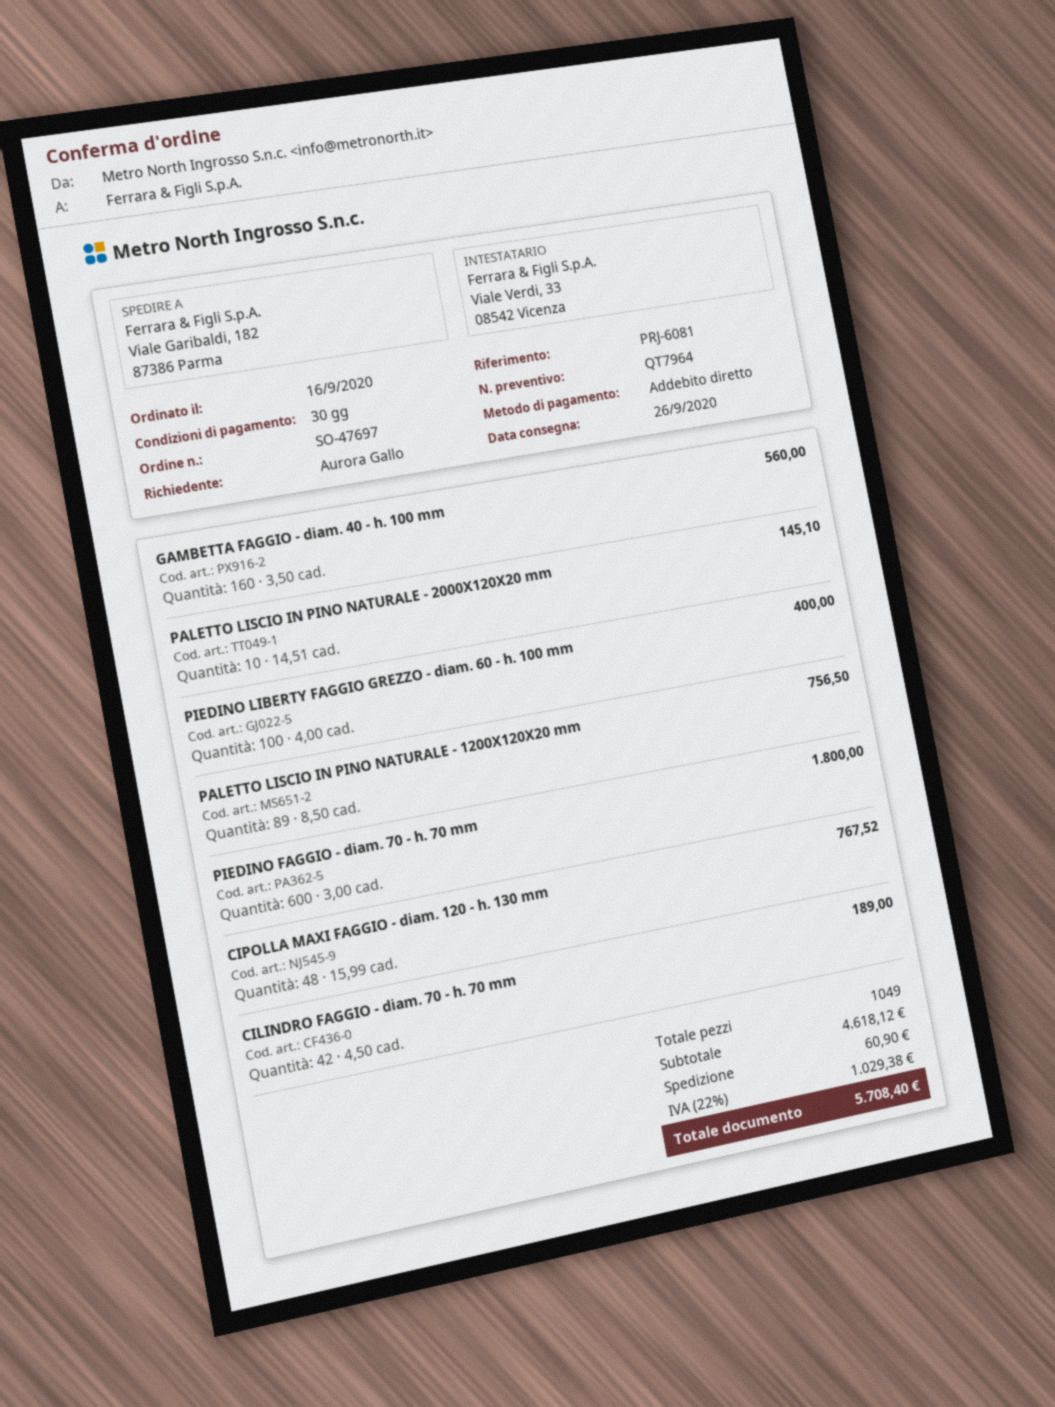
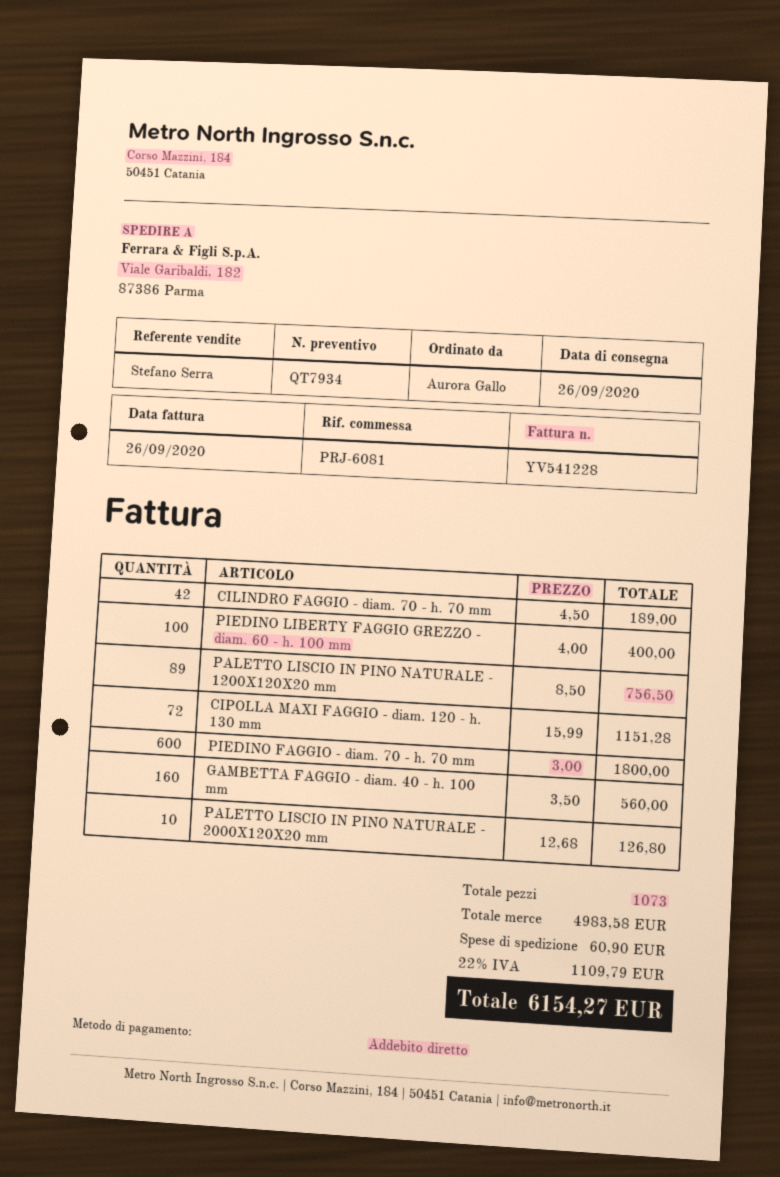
quote number: QT7964 -> QT7934
PALETTO LISCIO IN PINO NATURALE - 2000X120X20 mm: 10 x 14.51 = 145.10 -> 10 x 12.68 = 126.80
CIPOLLA MAXI FAGGIO - diam. 120 - h. 130 mm: 48 x 15.99 = 767.52 -> 72 x 15.99 = 1151.28
total quantity: 1049 -> 1073
subtotal: 4618.12 -> 4983.58
tax: 22% = 1029.38 -> 22% = 1109.79
total: 5708.40 -> 6154.27

